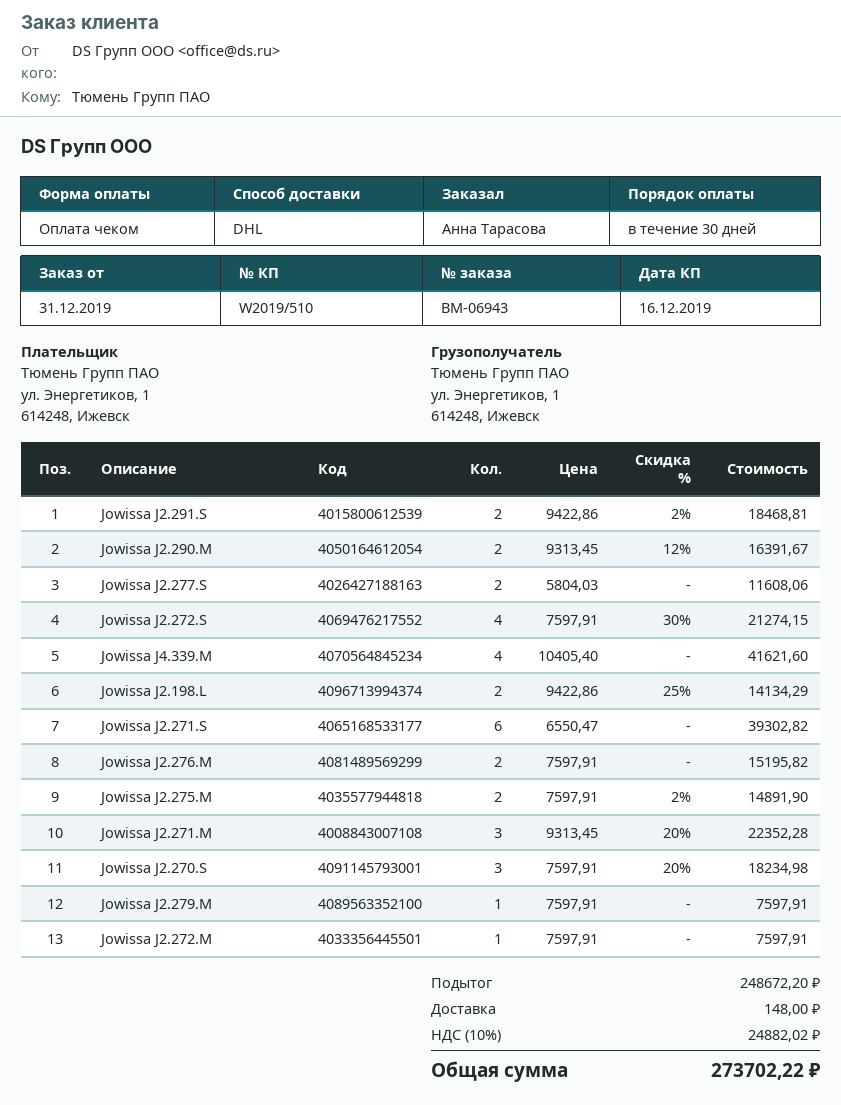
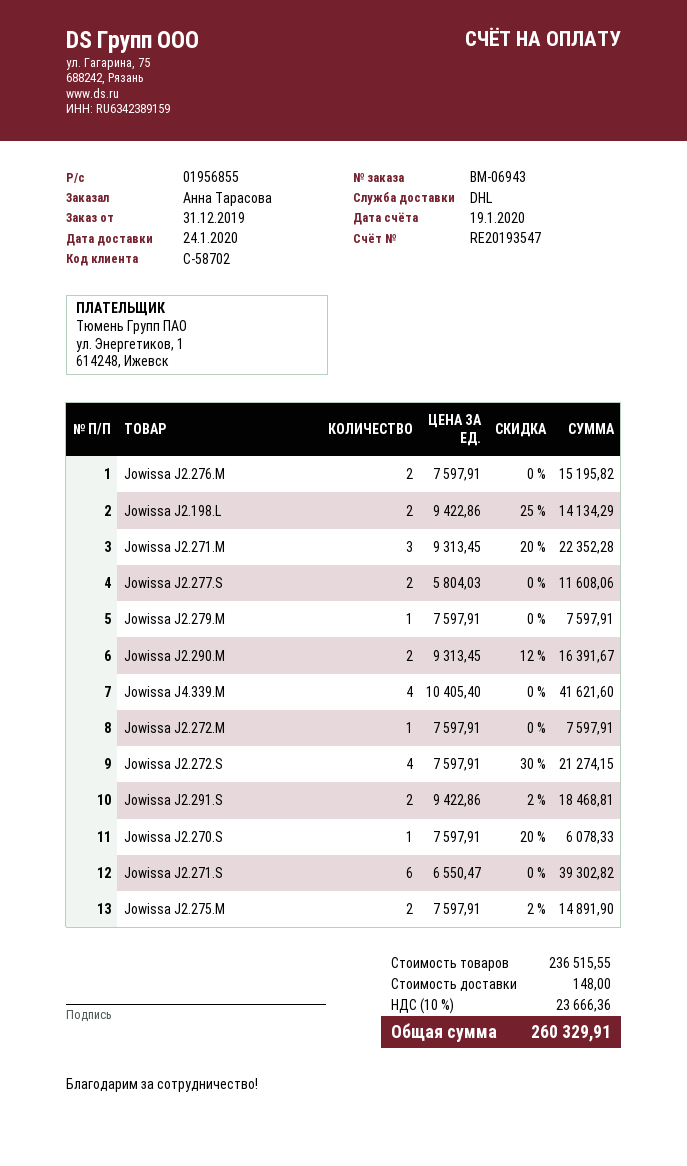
Jowissa J2.270.S: 3 x 7597.91 - 20% = 18234.98 -> 1 x 7597.91 - 20% = 6078.33
subtotal: 248672.20 -> 236515.55
tax: 10% = 24882.02 -> 10% = 23666.36
total: 273702.22 -> 260329.91

